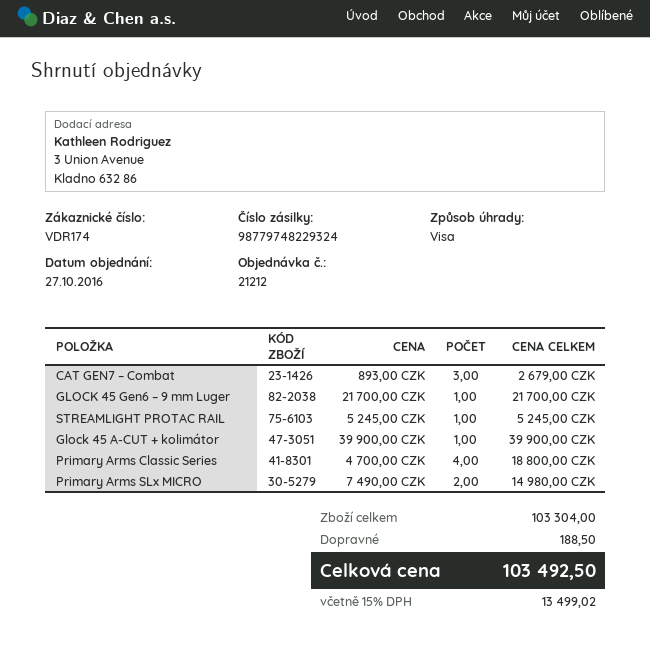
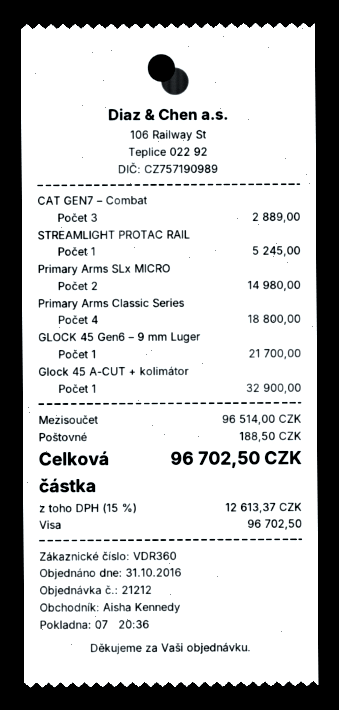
order date: 2016-10-27 -> 2016-10-31
customer number: VDR174 -> VDR360
CAT GEN7 – Combat: 3 for 2679.00 -> 3 for 2889.00
Glock 45 A-CUT + kolimátor: 1 for 39900.00 -> 1 for 32900.00
subtotal: 103304.00 -> 96514.00
tax: 15% = 13499.02 -> 15% = 12613.37
total: 103492.50 -> 96702.50

